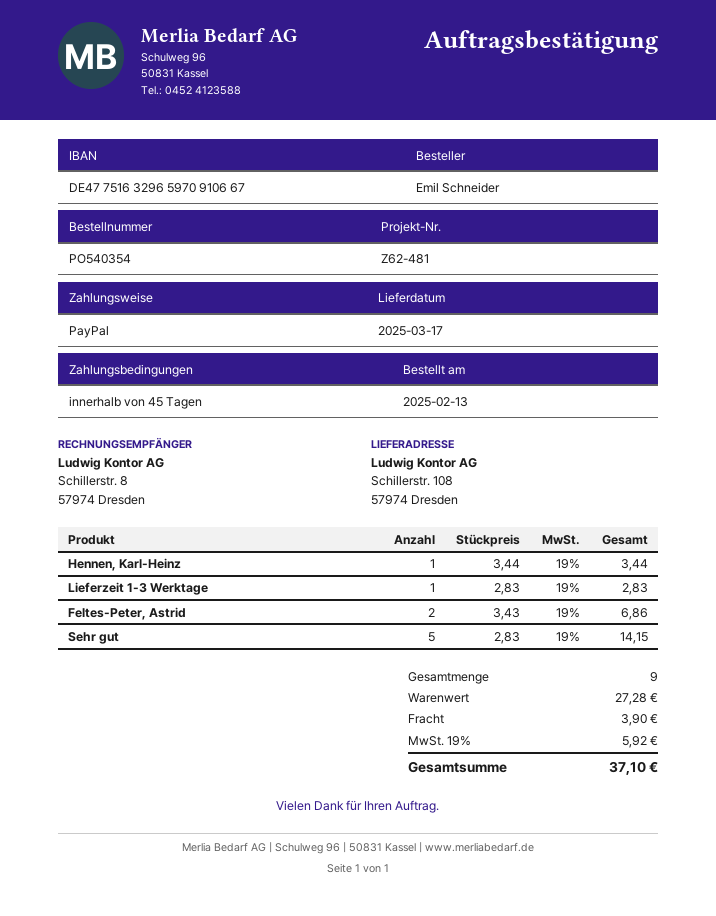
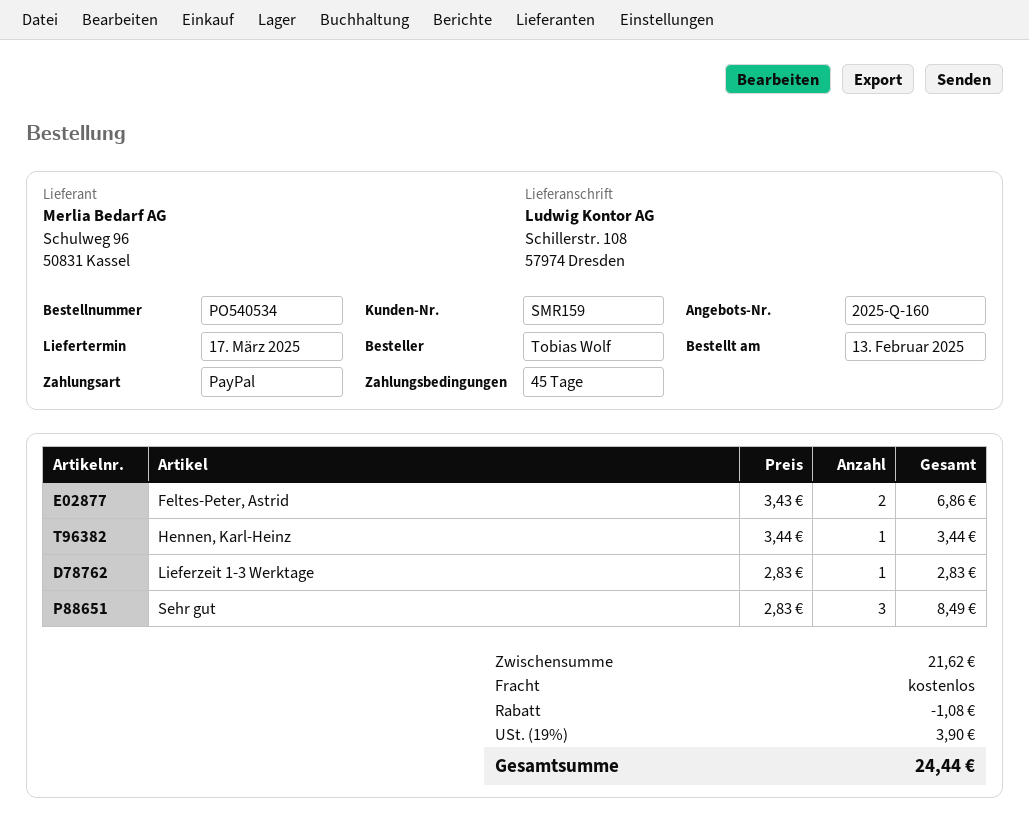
order number: PO540354 -> PO540534
ordered by: Emil Schneider -> Tobias Wolf
Sehr gut: 5 x 2.83 = 14.15 -> 3 x 2.83 = 8.49
subtotal: 27.28 -> 21.62
discount: none -> 1.08
shipping: 3.90 -> 0.00
tax: 19% = 5.92 -> 19% = 3.90
total: 37.10 -> 24.44

